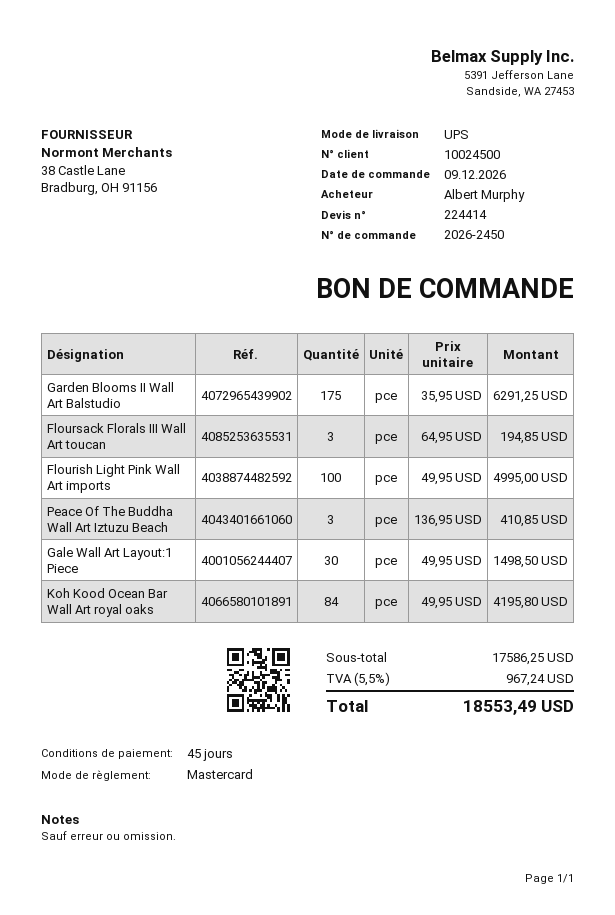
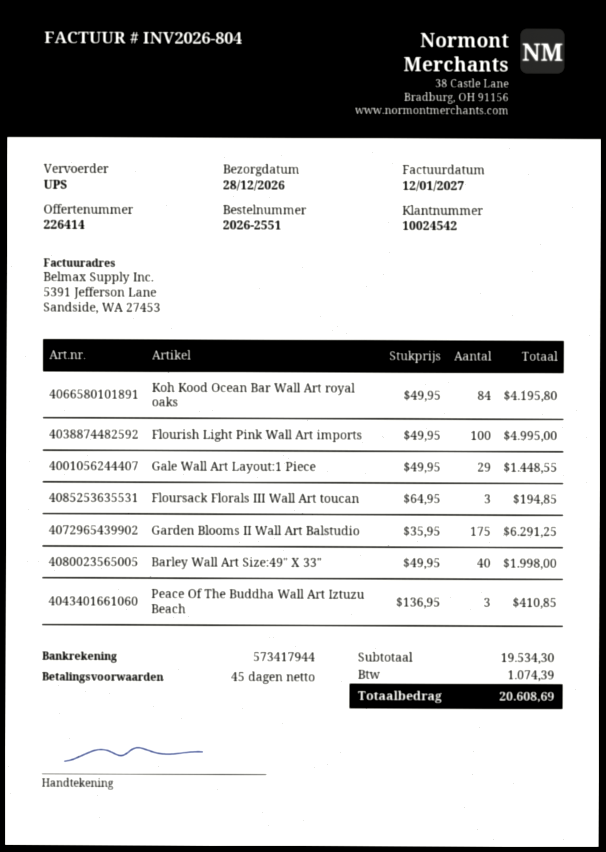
quote number: 224414 -> 226414
order number: 2026-2450 -> 2026-2551
customer number: 10024500 -> 10024542
Gale Wall Art Layout:1 Piece: 30 x 49.95 = 1498.50 -> 29 x 49.95 = 1448.55
Barley Wall Art Size:49" X 33": none -> 40 x 49.95 = 1998.00
subtotal: 17586.25 -> 19534.30
tax: 967.24 -> 1074.39
total: 18553.49 -> 20608.69

